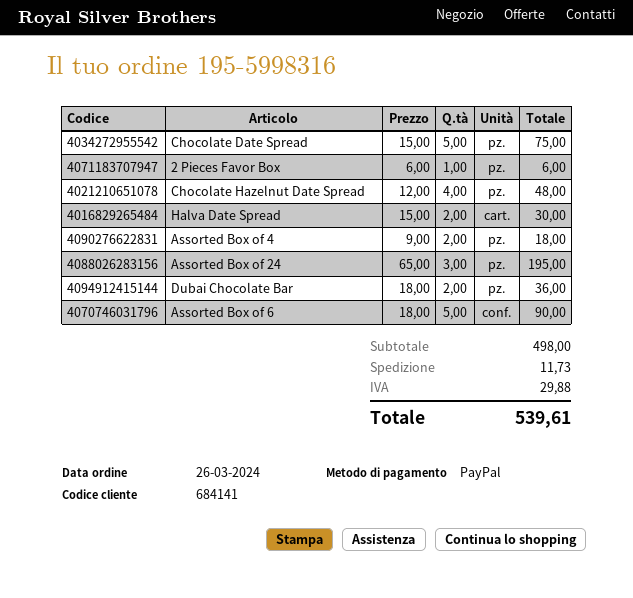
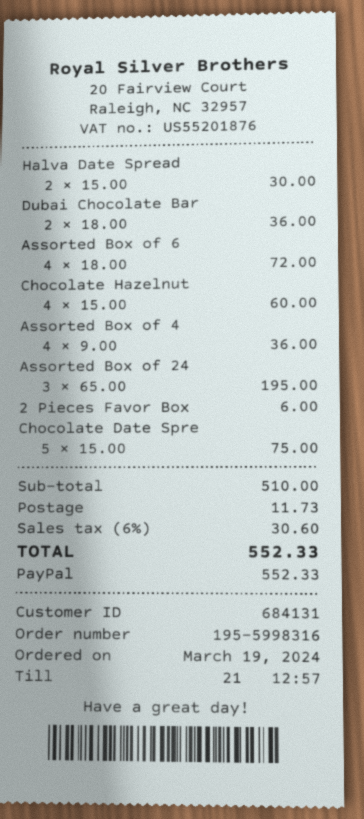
order date: 2024-03-26 -> 2024-03-19
customer number: 684141 -> 684131
Chocolate Hazelnut Date Spread: 4 x 12.00 = 48.00 -> 4 x 15.00 = 60.00
Assorted Box of 4: 2 x 9.00 = 18.00 -> 4 x 9.00 = 36.00
Assorted Box of 6: 5 x 18.00 = 90.00 -> 4 x 18.00 = 72.00
subtotal: 498.00 -> 510.00
tax: 29.88 -> 30.60
total: 539.61 -> 552.33

